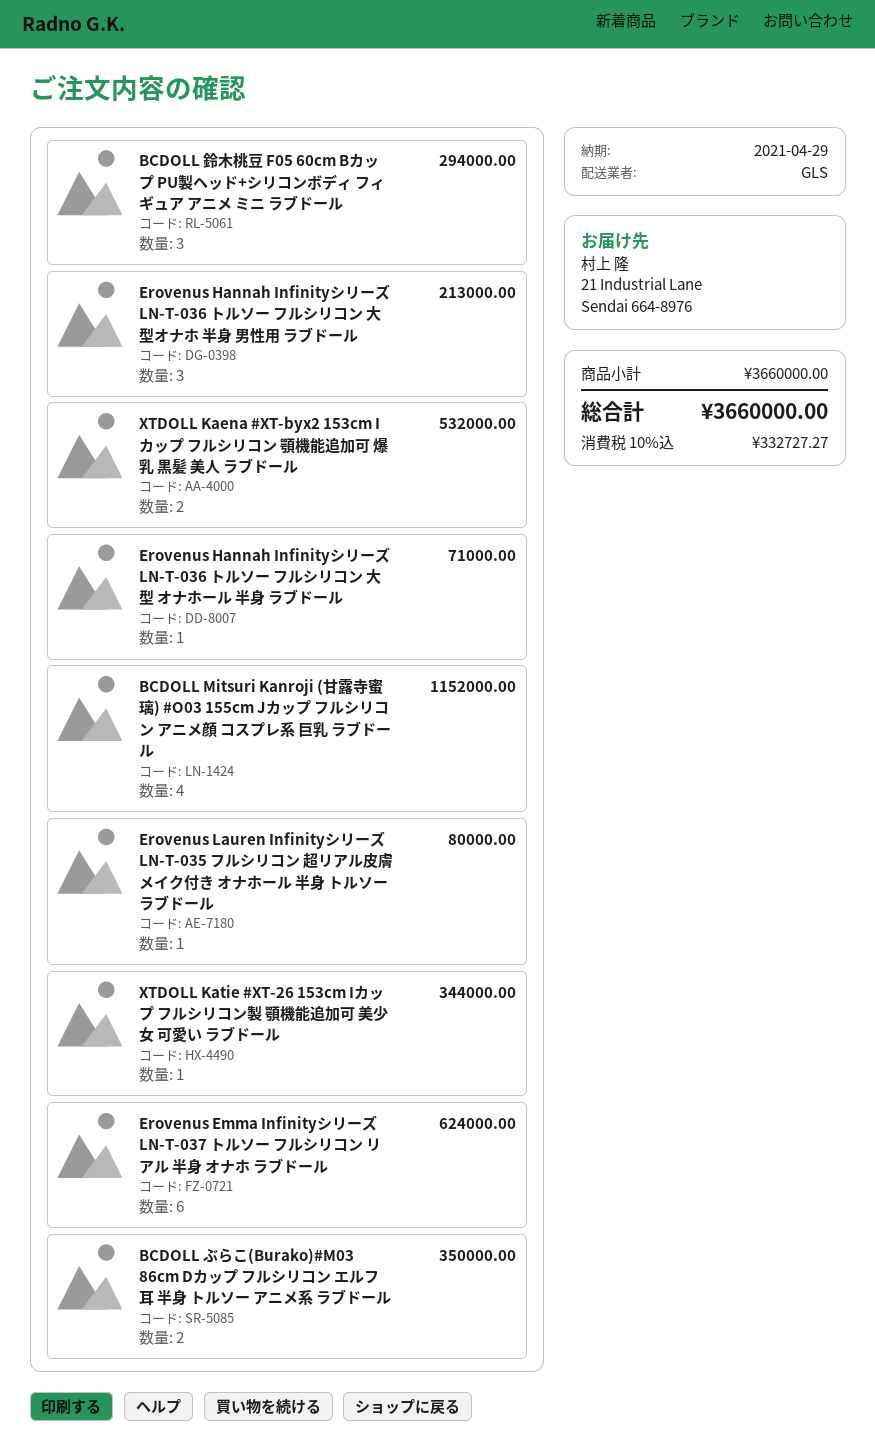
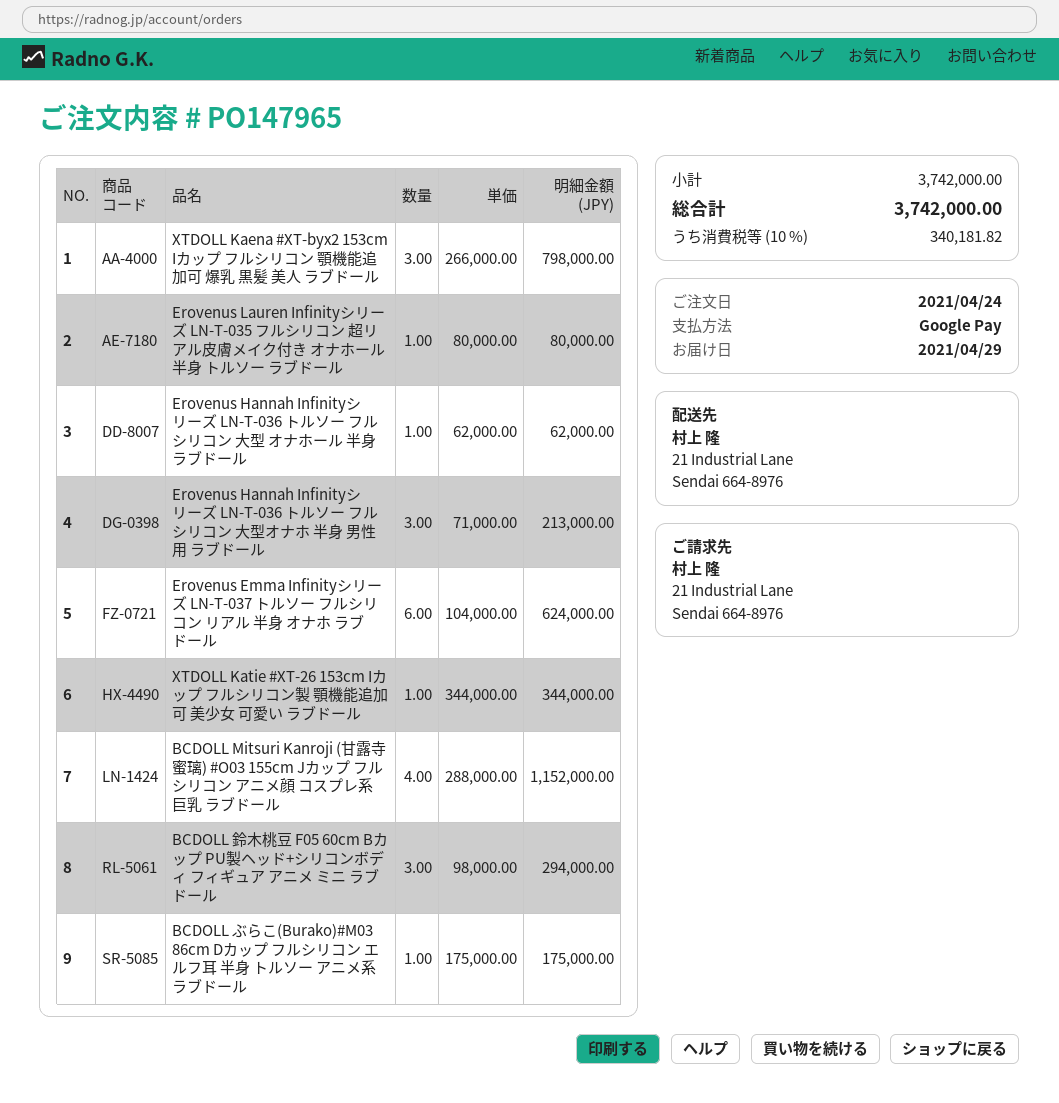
XTDOLL Kaena #XT-byx2 153cm Iカップ フルシリコン 顎機能追加可 爆乳 黒髪 美人 ラブドール: 2 for 532000.00 -> 3 for 798000.00
Erovenus Hannah Infinityシリーズ LN-T-036 トルソー フルシリコン 大型 オナホール 半身 ラブドール: 1 for 71000.00 -> 1 for 62000.00
BCDOLL ぶらこ(Burako)#M03 86cm Dカップ フルシリコン エルフ耳 半身 トルソー アニメ系 ラブドール: 2 for 350000.00 -> 1 for 175000.00
subtotal: 3660000.00 -> 3742000.00
tax: 10% = 332727.27 -> 10% = 340181.82
total: 3660000.00 -> 3742000.00

